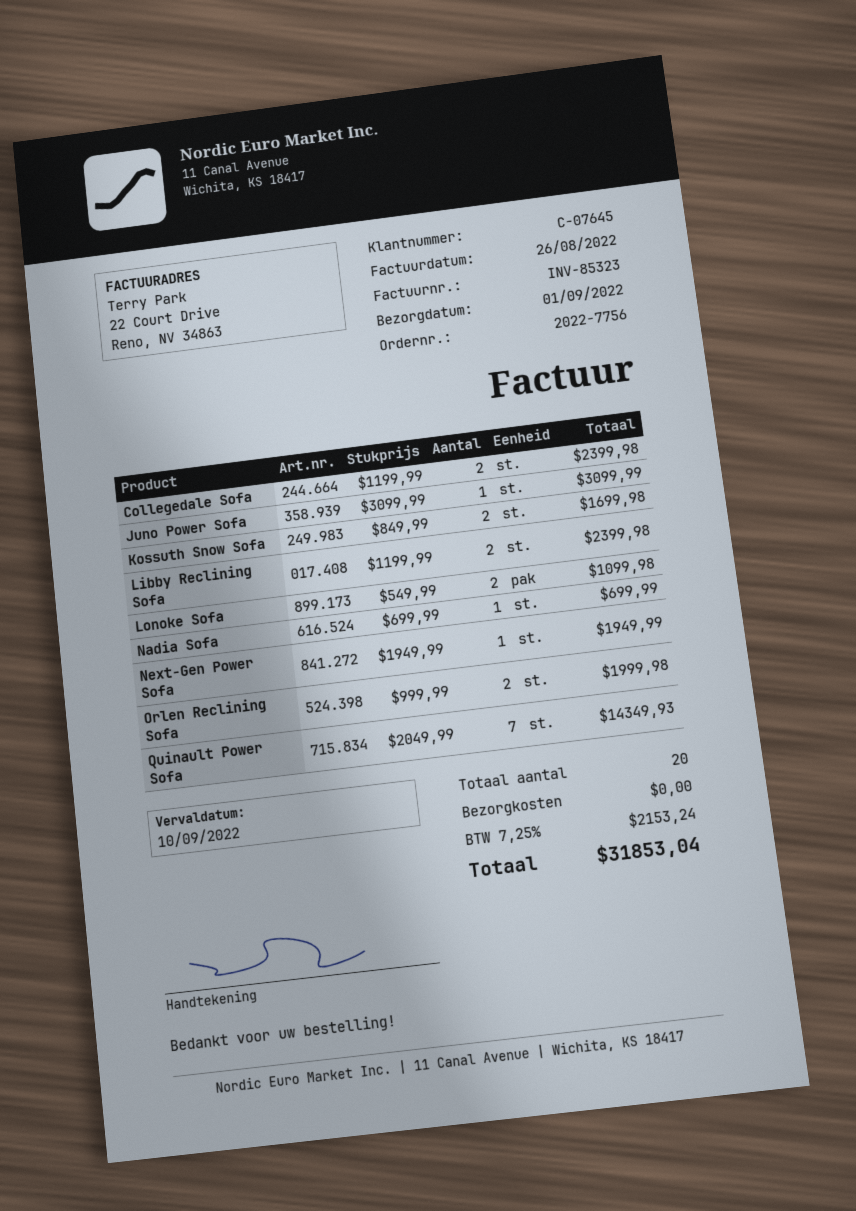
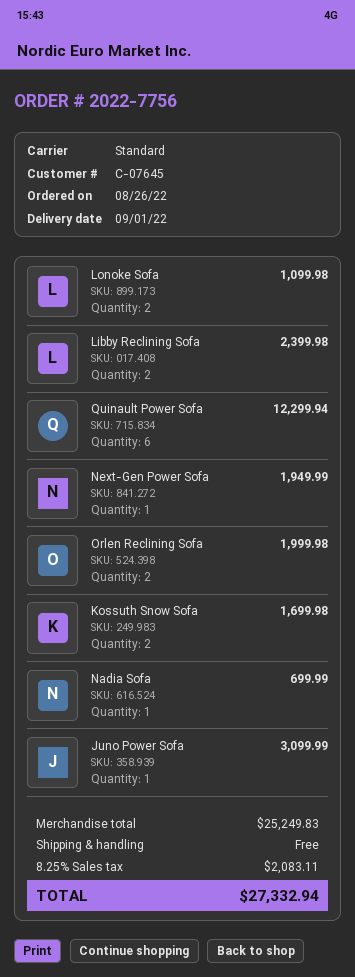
Collegedale Sofa: 2 for 2399.98 -> none
Quinault Power Sofa: 7 for 14349.93 -> 6 for 12299.94
tax: 7.25% = 2153.24 -> 8.25% = 2083.11
total: 31853.04 -> 27332.94

